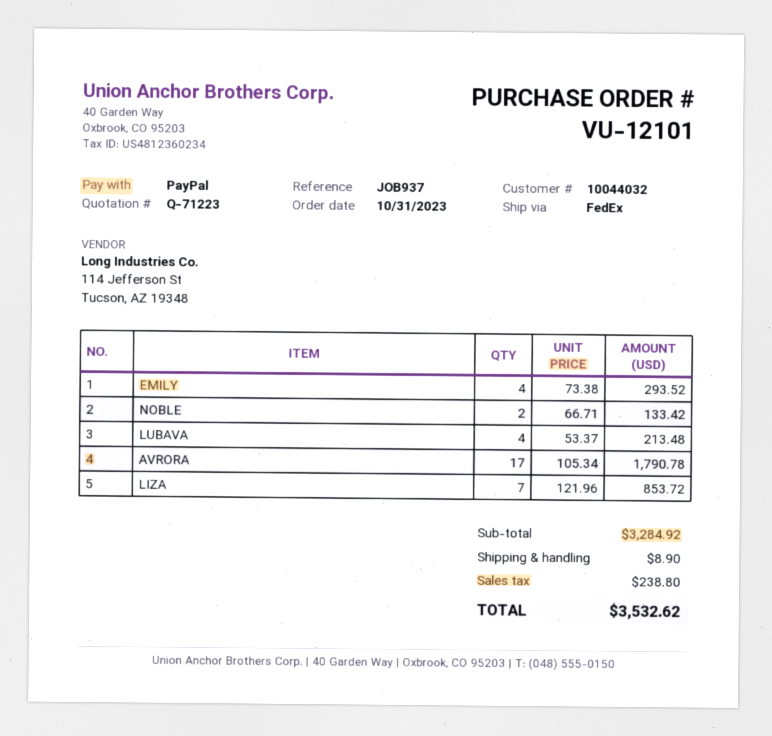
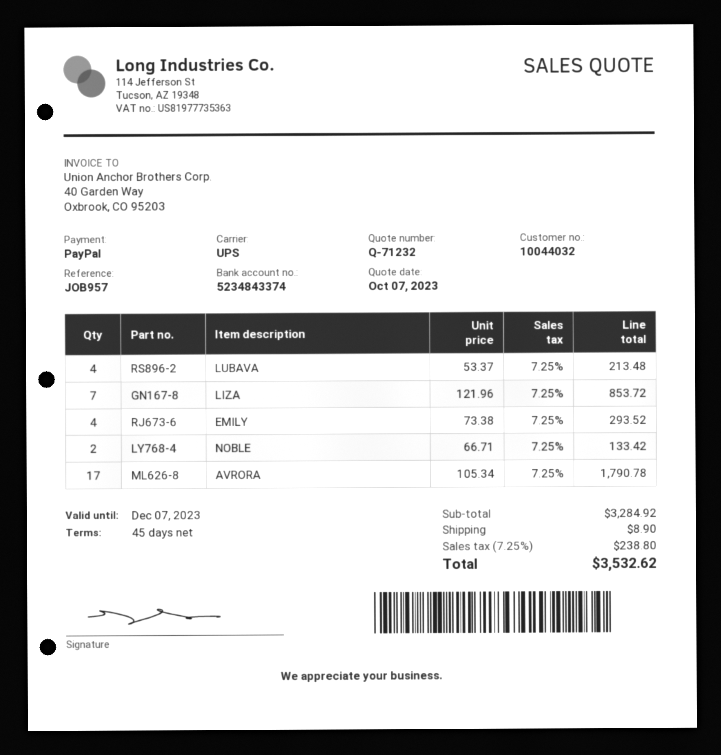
quote number: Q-71223 -> Q-71232
reference: JOB937 -> JOB957
shipping method: FedEx -> UPS

